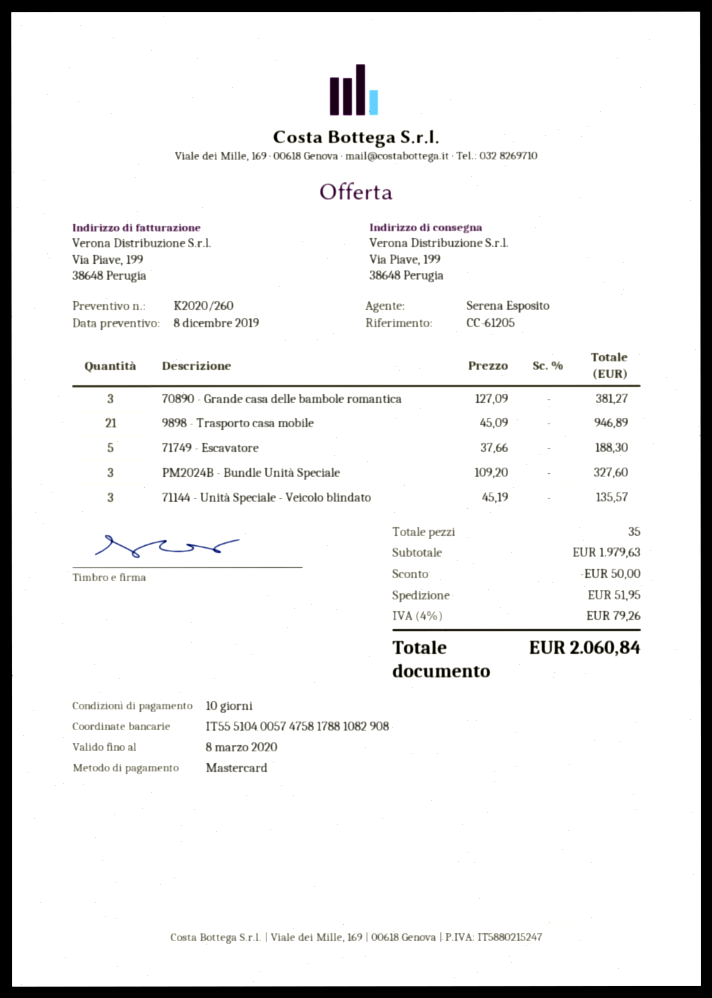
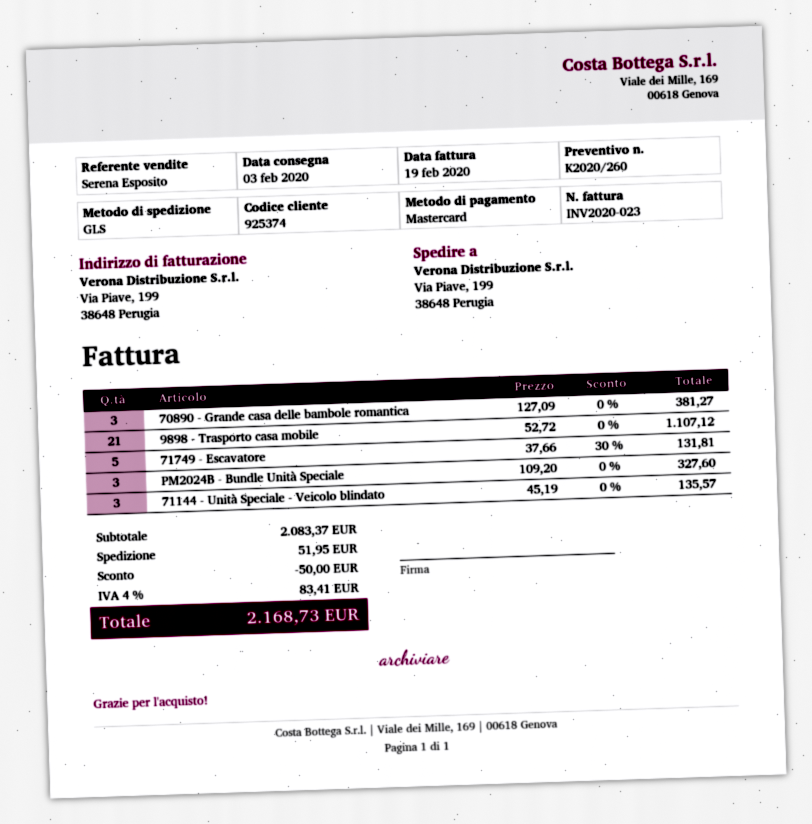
9898 - Trasporto casa mobile: 21 x 45.09 = 946.89 -> 21 x 52.72 = 1107.12
71749 - Escavatore: 5 x 37.66 = 188.30 -> 5 x 37.66 - 30% = 131.81
subtotal: 1979.63 -> 2083.37
tax: 4% = 79.26 -> 4% = 83.41
total: 2060.84 -> 2168.73

